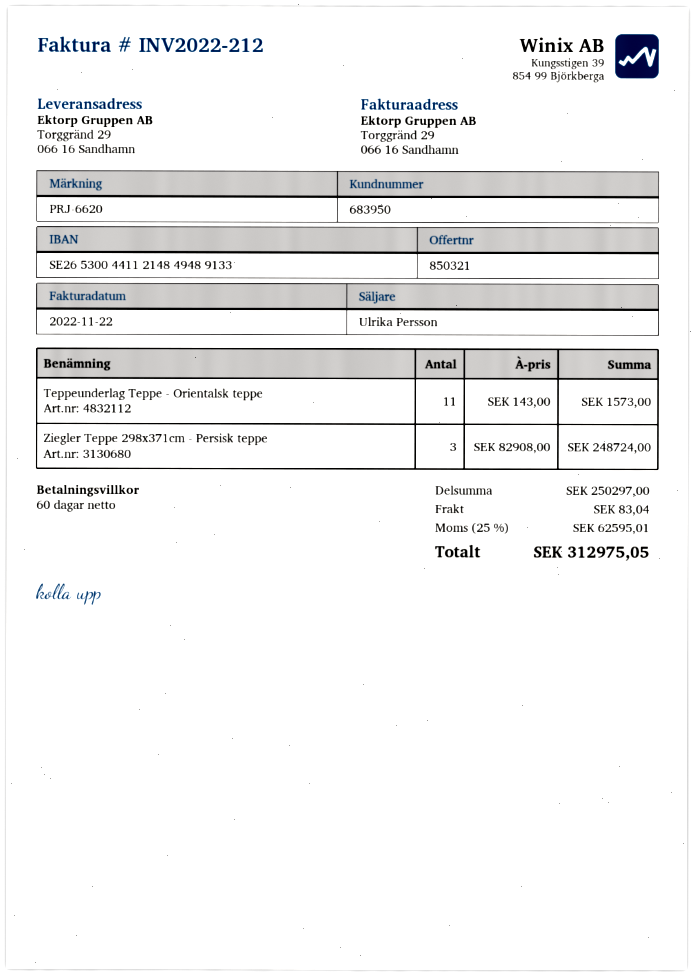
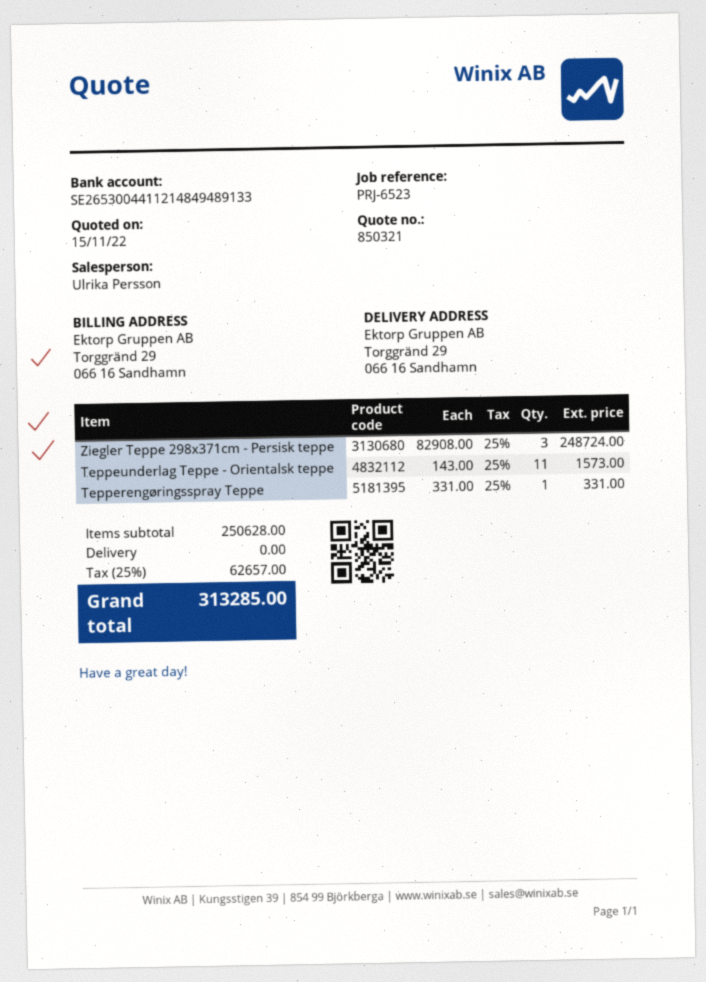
reference: PRJ-6620 -> PRJ-6523
Tepperengøringsspray Teppe: none -> 1 x 331.00 = 331.00
subtotal: 250297.00 -> 250628.00
shipping: 83.04 -> 0.00
tax: 25% = 62595.01 -> 25% = 62657.00
total: 312975.05 -> 313285.00

